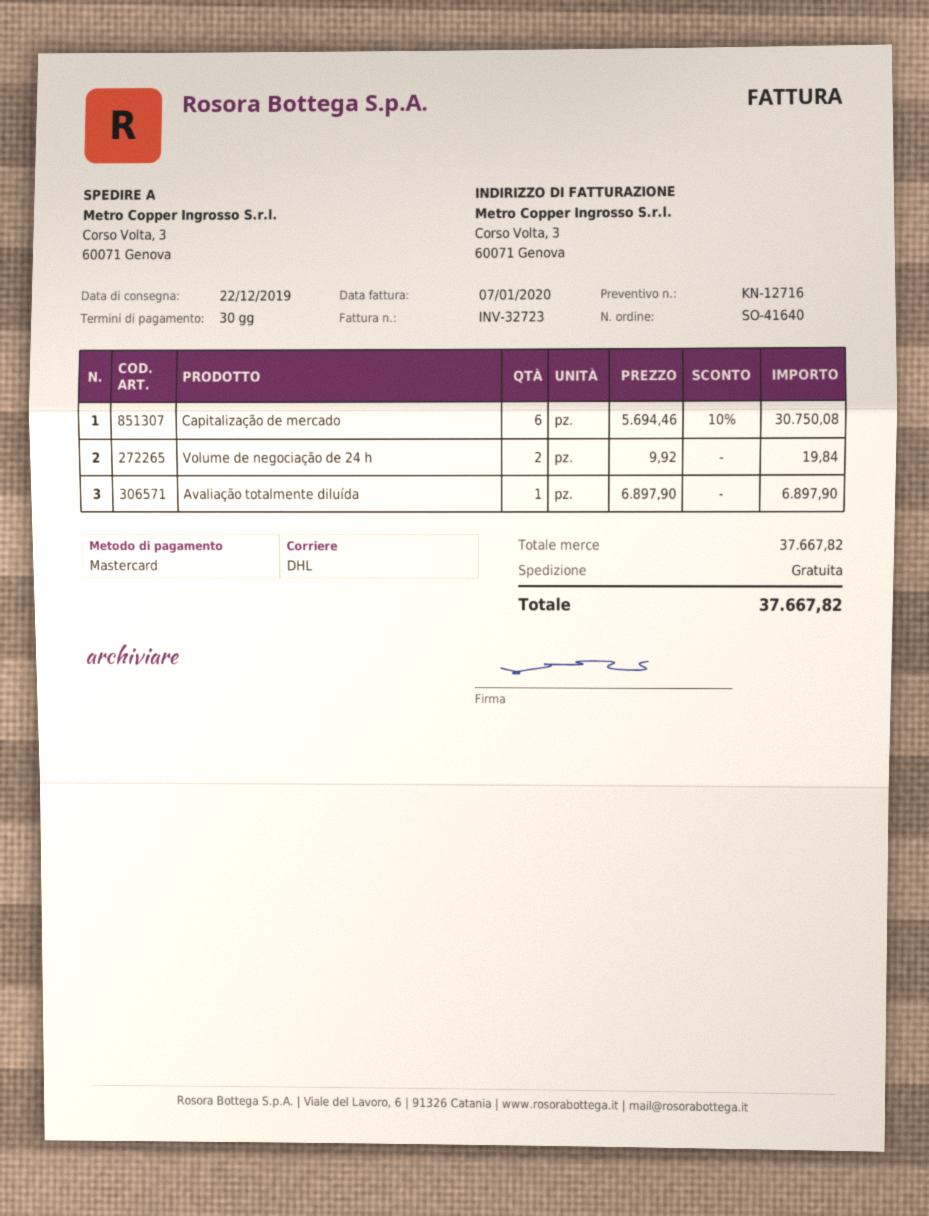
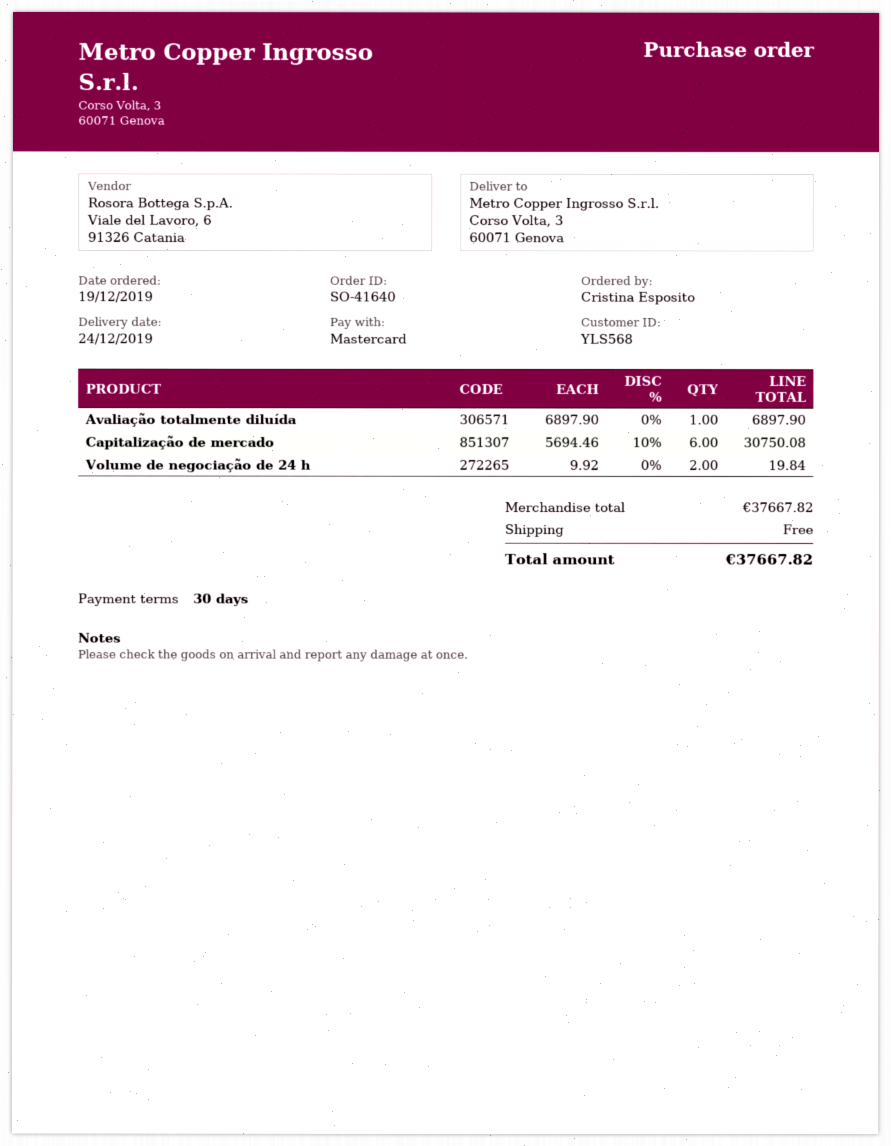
delivery date: 2019-12-22 -> 2019-12-24

